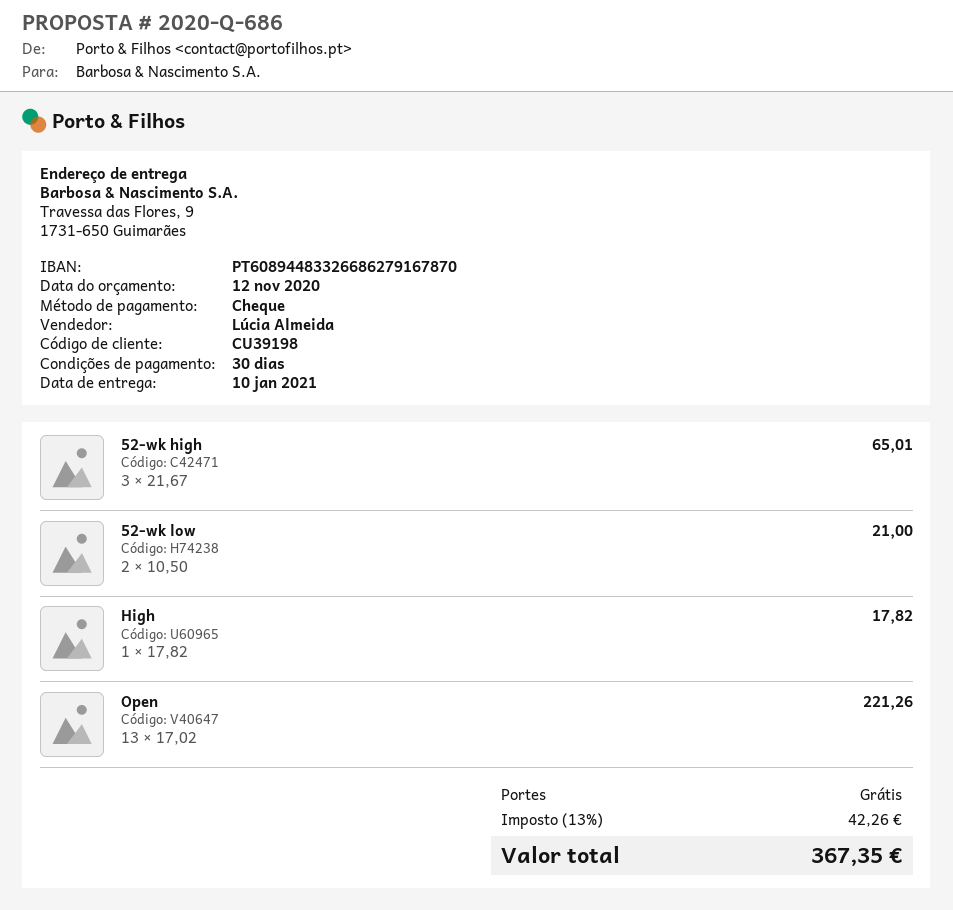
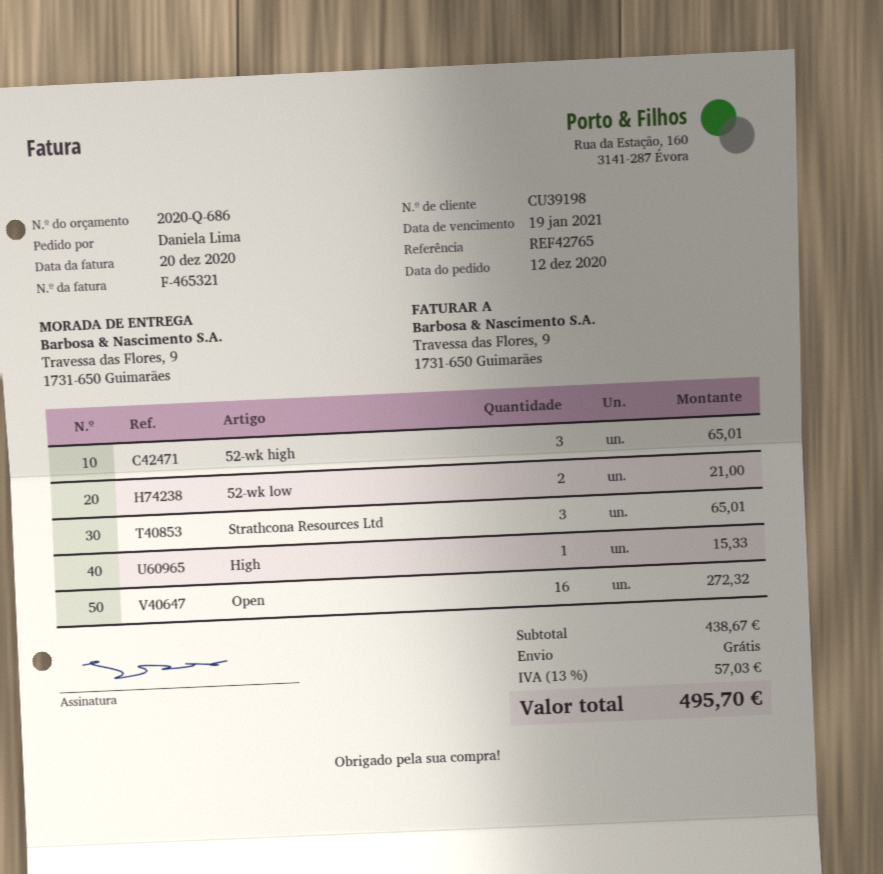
High: 1 for 17.82 -> 1 for 15.33
Open: 13 for 221.26 -> 16 for 272.32
Strathcona Resources Ltd: none -> 3 for 65.01
tax: 13% = 42.26 -> 13% = 57.03
total: 367.35 -> 495.70

